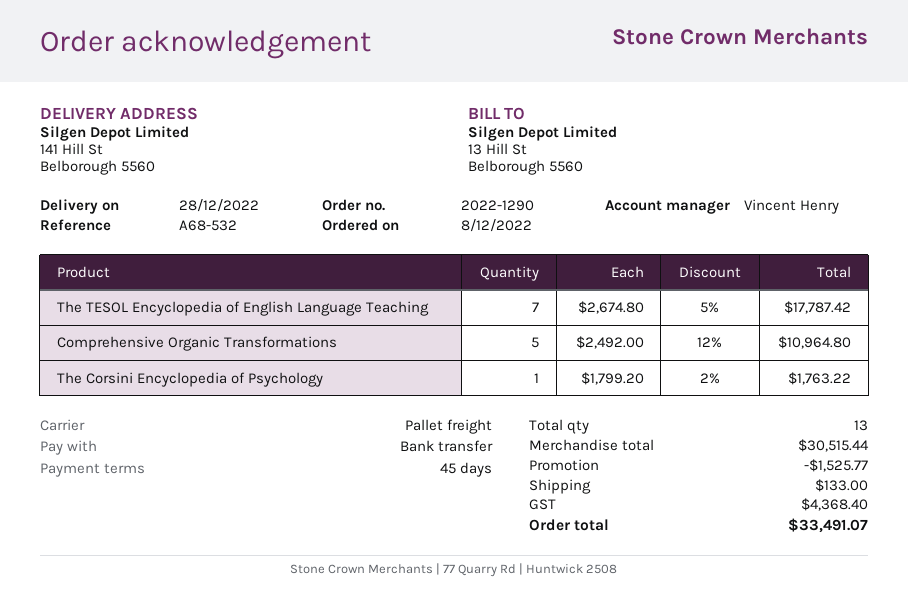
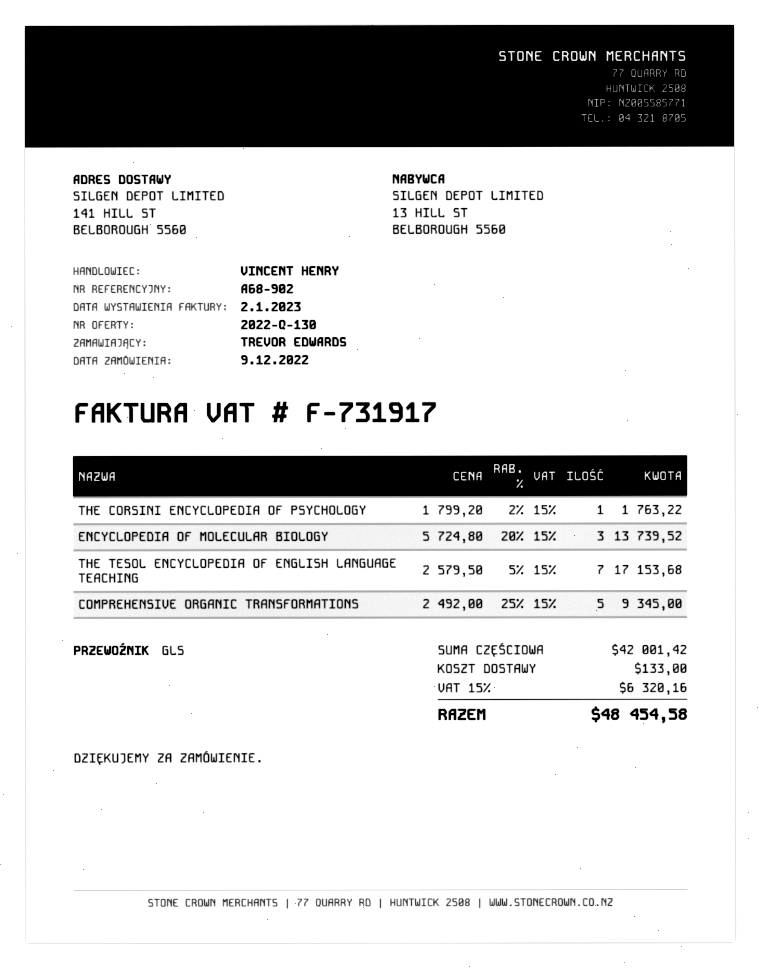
order date: 2022-12-08 -> 2022-12-09
reference: A68-532 -> A68-902
shipping method: pallet freight -> GLS
The TESOL Encyclopedia of English Language Teaching: 7 x 2674.80 - 5% = 17787.42 -> 7 x 2579.50 - 5% = 17153.68
Comprehensive Organic Transformations: 5 x 2492.00 - 12% = 10964.80 -> 5 x 2492.00 - 25% = 9345.00
ENCYCLOPEDIA OF MOLECULAR BIOLOGY: none -> 3 x 5724.80 - 20% = 13739.52
subtotal: 30515.44 -> 42001.42
discount: 1525.77 -> none
tax: 4368.40 -> 6320.16
total: 33491.07 -> 48454.58

